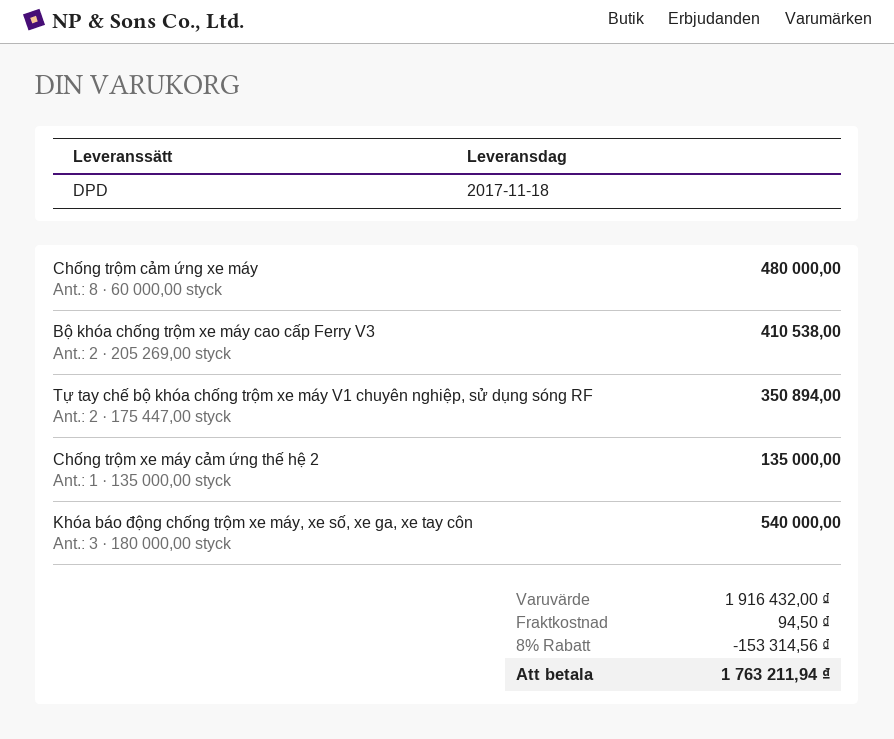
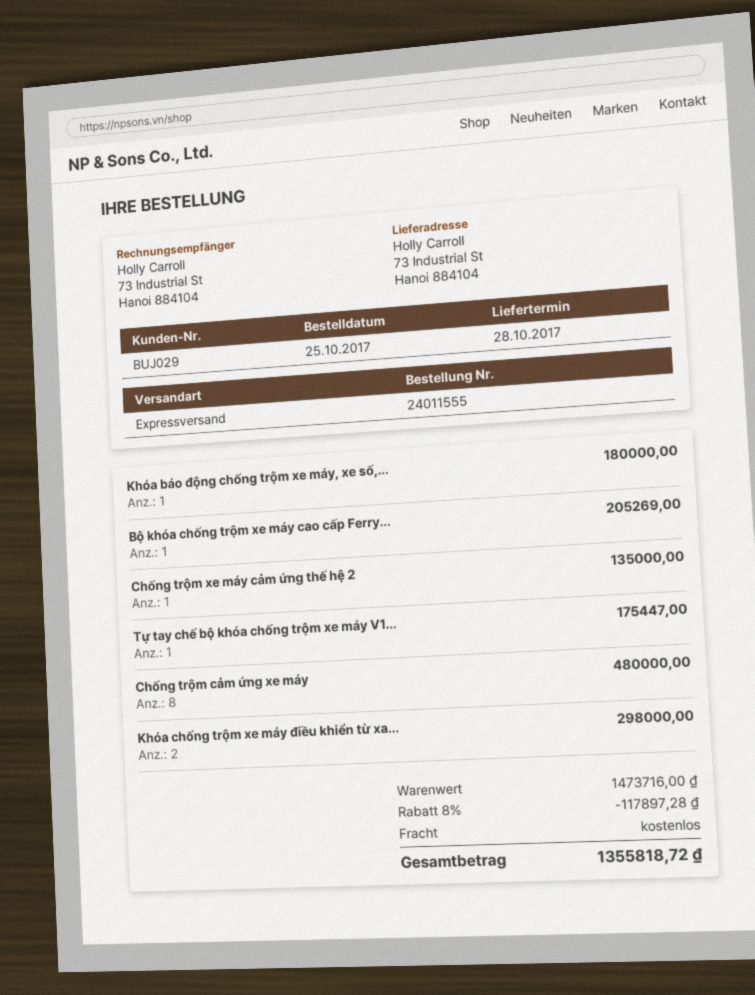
delivery date: 2017-11-18 -> 2017-10-28
shipping method: DPD -> express
Bộ khóa chống trộm xe máy cao cấp Ferry V3: 2 for 410538.00 -> 1 for 205269.00
Tự tay chế bộ khóa chống trộm xe máy V1 chuyên nghiệp, sử dụng sóng RF: 2 for 350894.00 -> 1 for 175447.00
Khóa báo động chống trộm xe máy, xe số, xe ga, xe tay côn: 3 for 540000.00 -> 1 for 180000.00
Khóa chống trộm xe máy điều khiển từ xa...: none -> 2 for 298000.00
subtotal: 1916432.00 -> 1473716.00
discount: 8% = 153314.56 -> 8% = 117897.28
shipping: 94.50 -> 0.00
total: 1763211.94 -> 1355818.72

